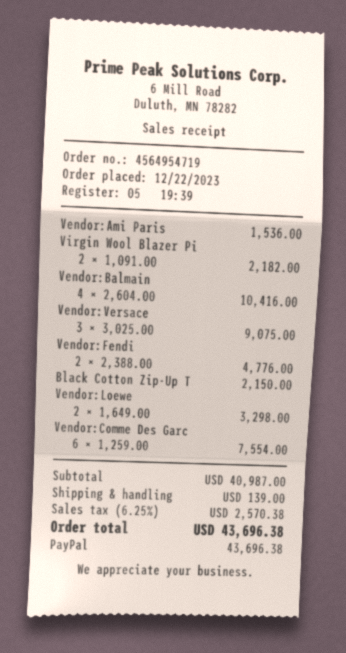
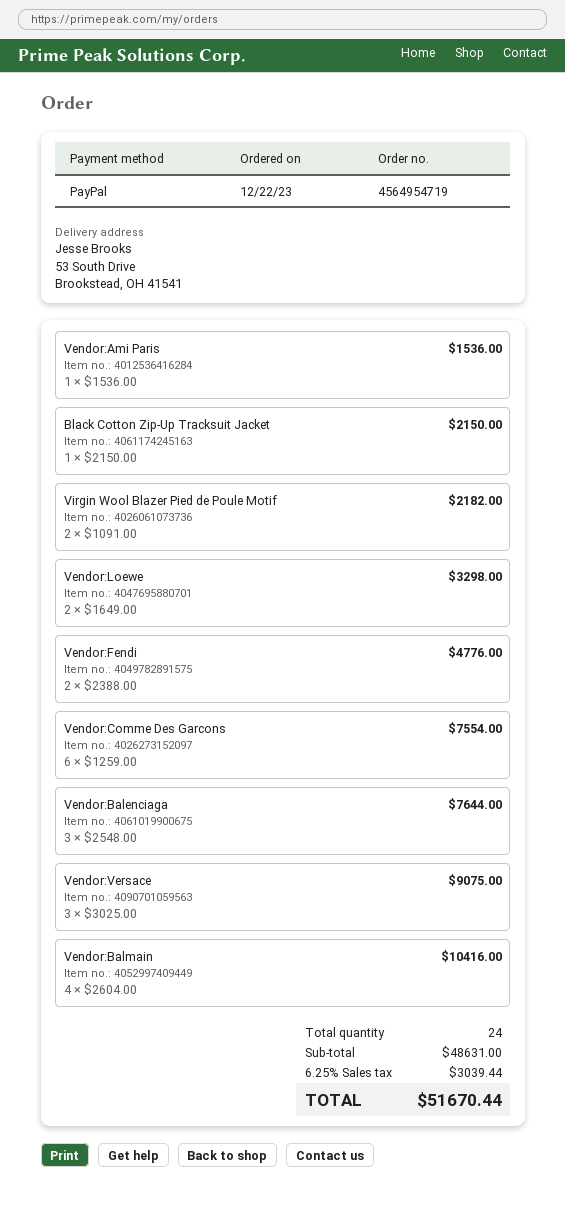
Vendor:Balenciaga: none -> 3 x 2548.00 = 7644.00
subtotal: 40987.00 -> 48631.00
shipping: 139.00 -> none
tax: 6.25% = 2570.38 -> 6.25% = 3039.44
total: 43696.38 -> 51670.44

